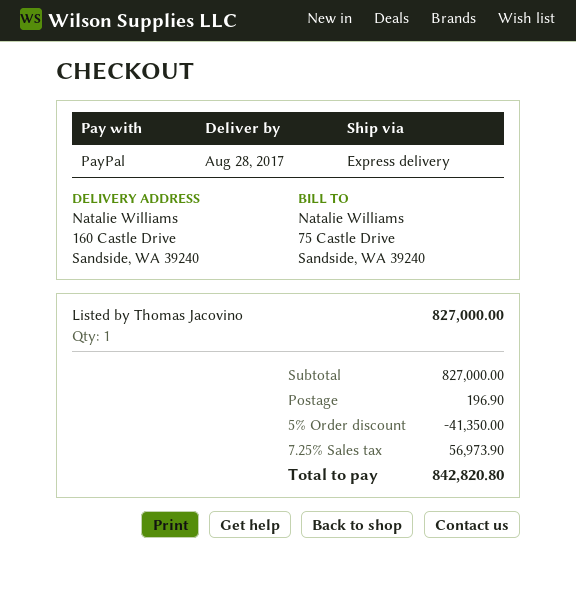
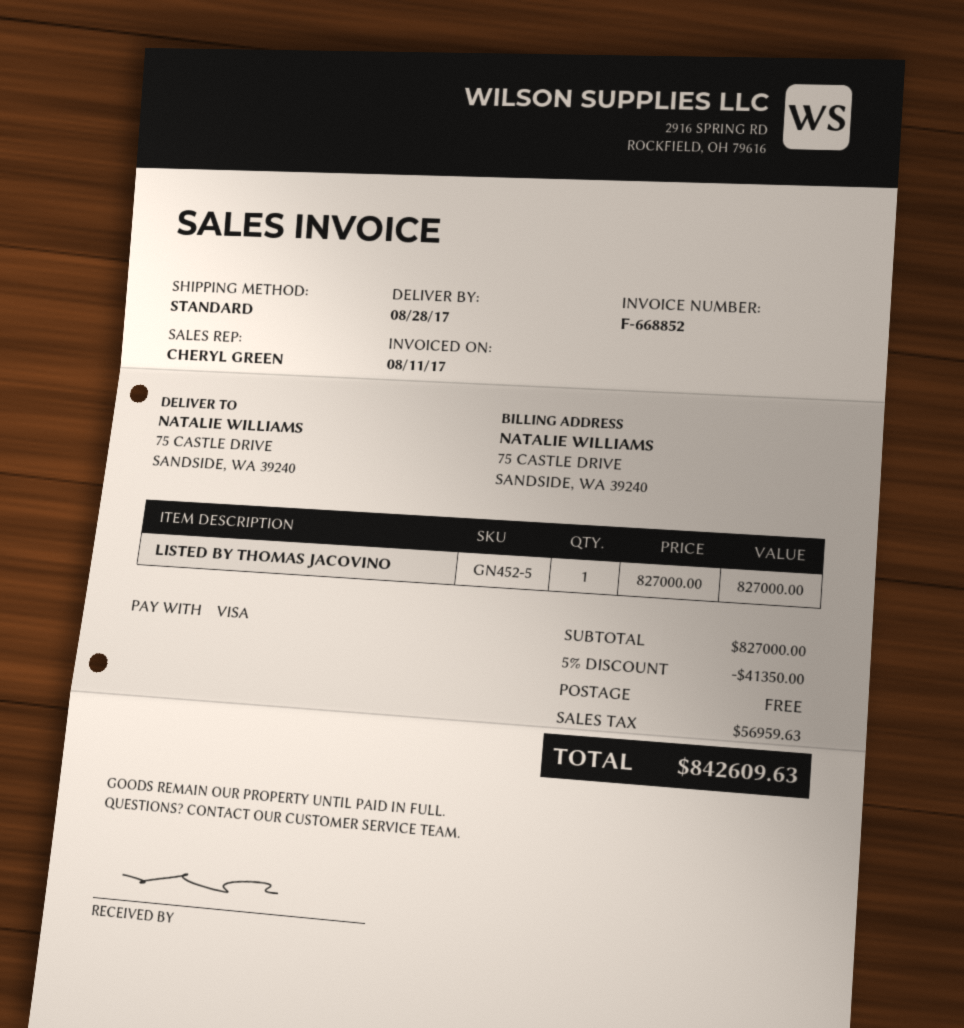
payment method: PayPal -> Visa
shipping method: express -> standard
ship to: 160 Castle Drive, Sandside, WA 39240 -> 75 CASTLE DRIVE, SANDSIDE, WA 39240
shipping: 196.90 -> 0.00
tax: 56973.90 -> 56959.63
total: 842820.80 -> 842609.63

